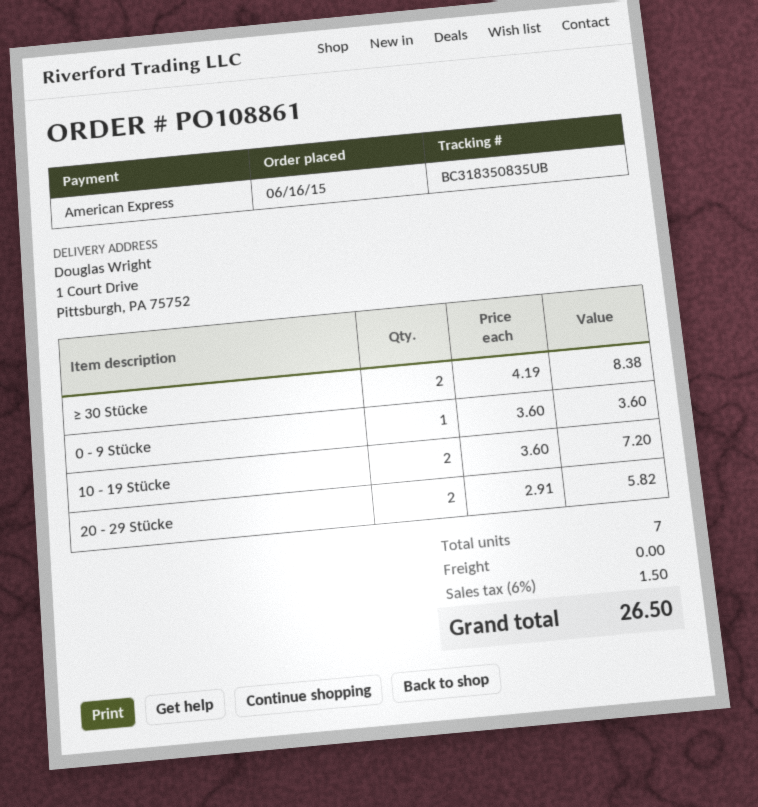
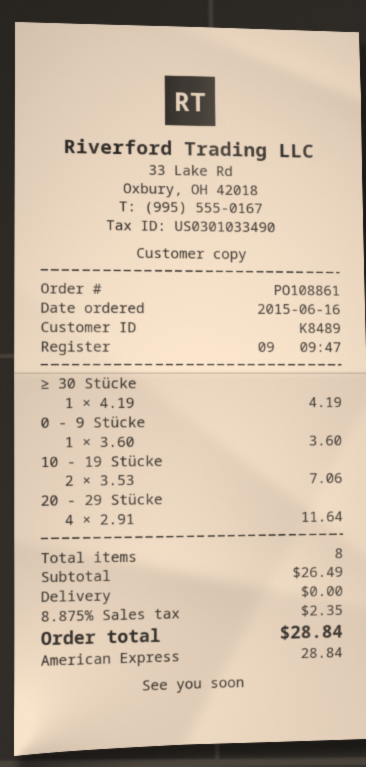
≥ 30 Stücke: 2 x 4.19 = 8.38 -> 1 x 4.19 = 4.19
10 - 19 Stücke: 2 x 3.60 = 7.20 -> 2 x 3.53 = 7.06
20 - 29 Stücke: 2 x 2.91 = 5.82 -> 4 x 2.91 = 11.64
total quantity: 7 -> 8
tax: 6% = 1.50 -> 8.875% = 2.35
total: 26.50 -> 28.84

